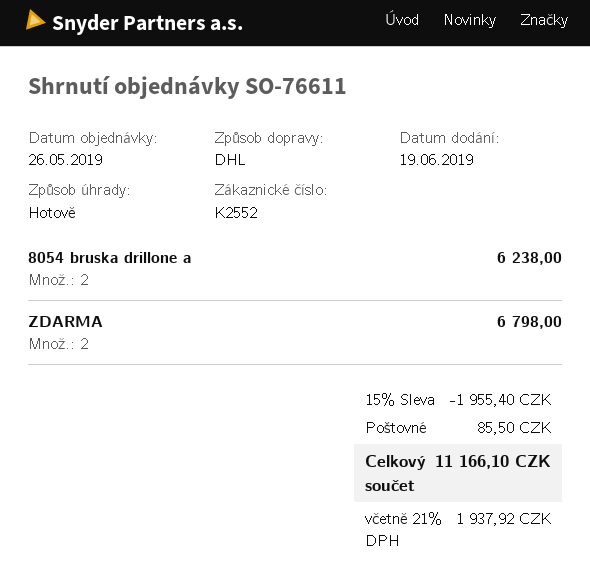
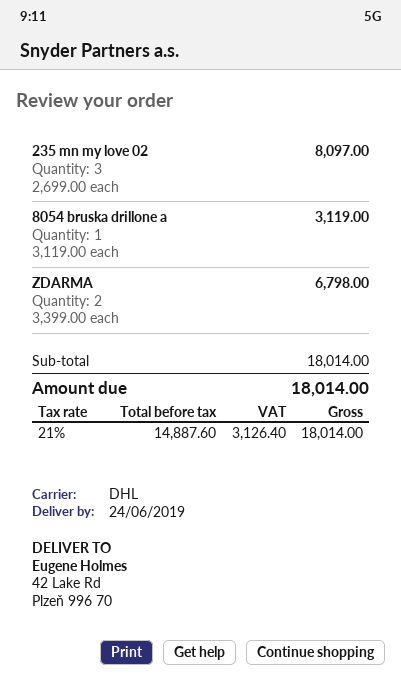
delivery date: 2019-06-19 -> 2019-06-24
8054 bruska drillone a: 2 for 6238.00 -> 1 for 3119.00
235 mn my love 02: none -> 3 for 8097.00
discount: 15% = 1955.40 -> none
shipping: 85.50 -> none
tax: 21% = 1937.92 -> 21% = 3126.40
total: 11166.10 -> 18014.00

